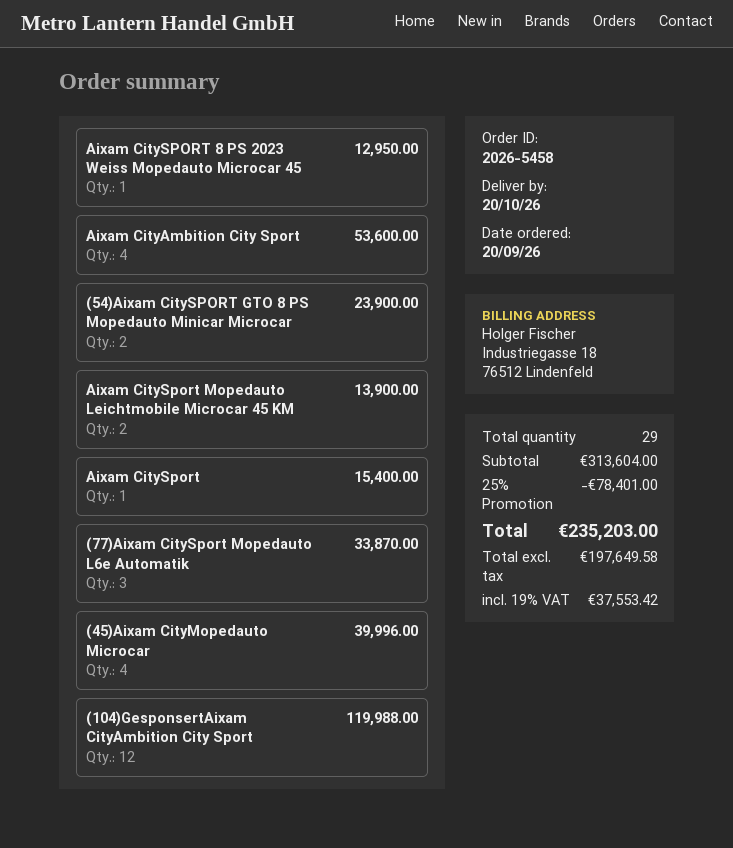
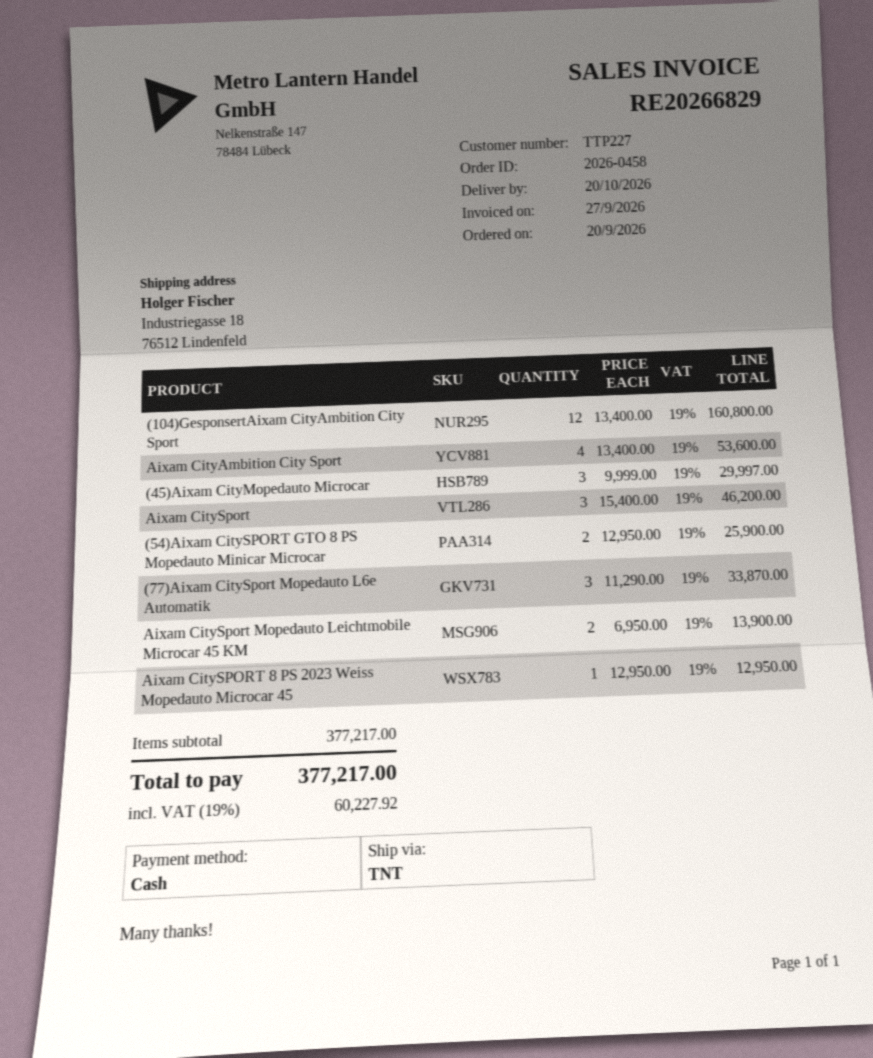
order number: 2026-5458 -> 2026-0458
(54)Aixam CitySPORT GTO 8 PS Mopedauto Minicar Microcar: 2 for 23900.00 -> 2 for 25900.00
Aixam CitySport: 1 for 15400.00 -> 3 for 46200.00
(45)Aixam CityMopedauto Microcar: 4 for 39996.00 -> 3 for 29997.00
(104)GesponsertAixam CityAmbition City Sport: 12 for 119988.00 -> 12 for 160800.00
subtotal: 313604.00 -> 377217.00
discount: 25% = 78401.00 -> none
tax: 19% = 37553.42 -> 19% = 60227.92
total: 235203.00 -> 377217.00

